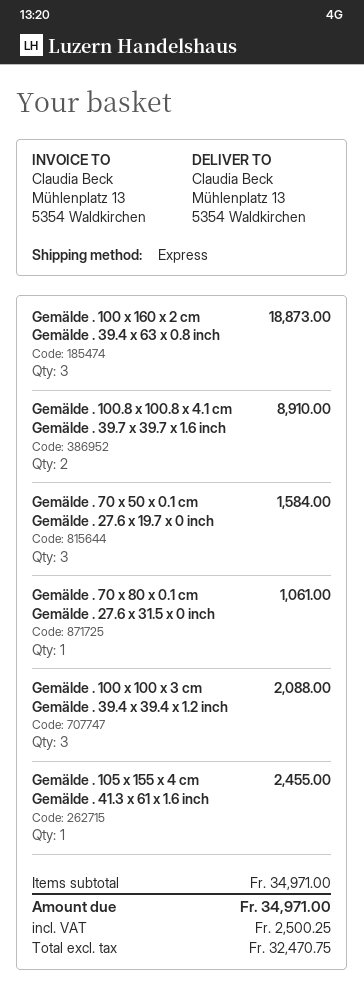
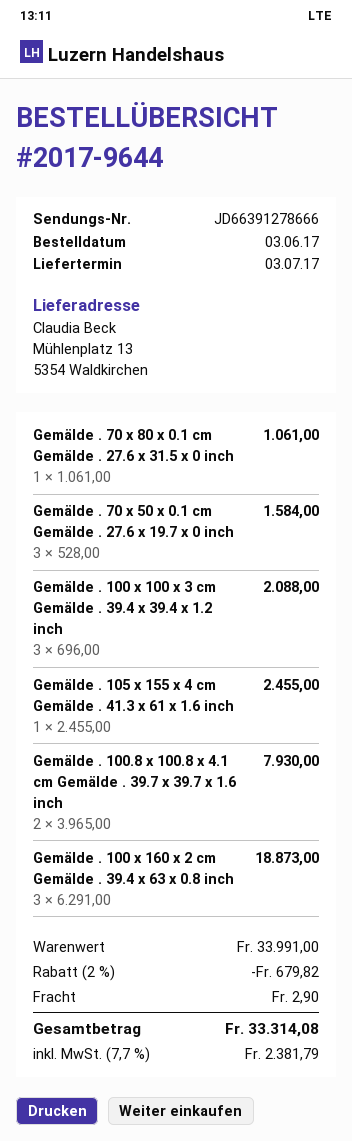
Gemälde . 100.8 x 100.8 x 4.1 cm Gemälde . 39.7 x 39.7 x 1.6 inch: 2 for 8910.00 -> 2 for 7930.00
subtotal: 34971.00 -> 33991.00
discount: none -> 2% = 679.82
shipping: none -> 2.90
tax: 2500.25 -> 2381.79
total: 34971.00 -> 33314.08

